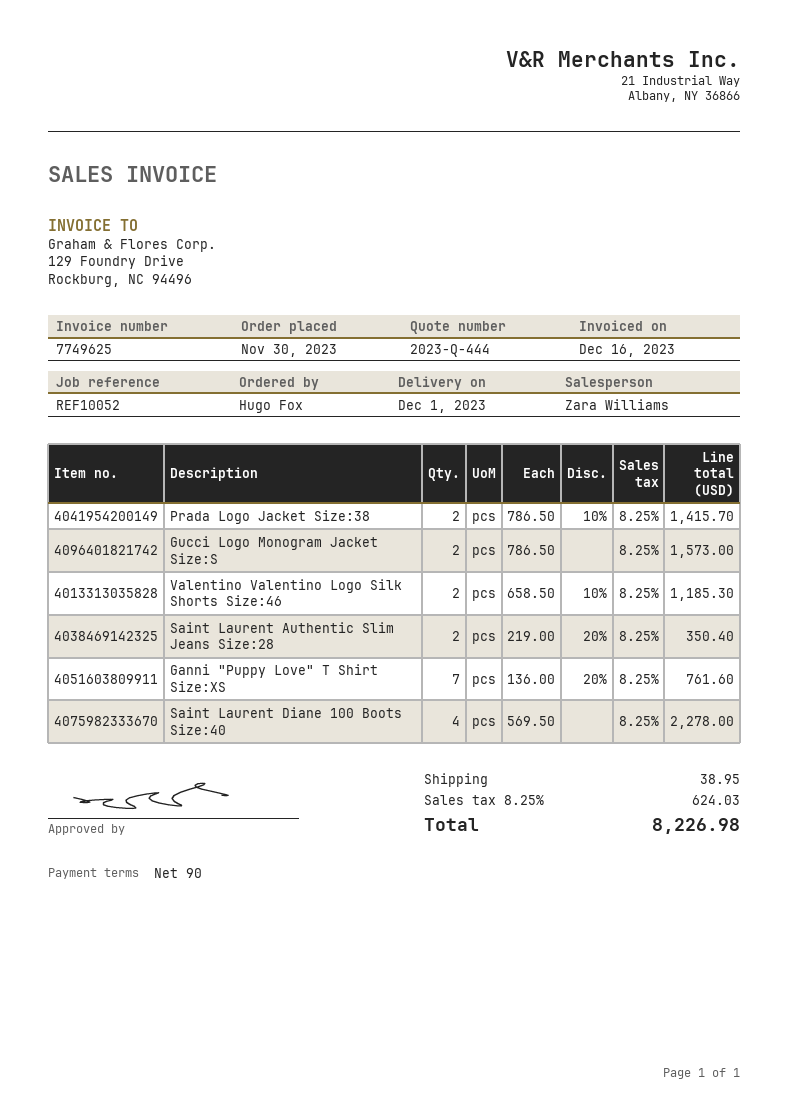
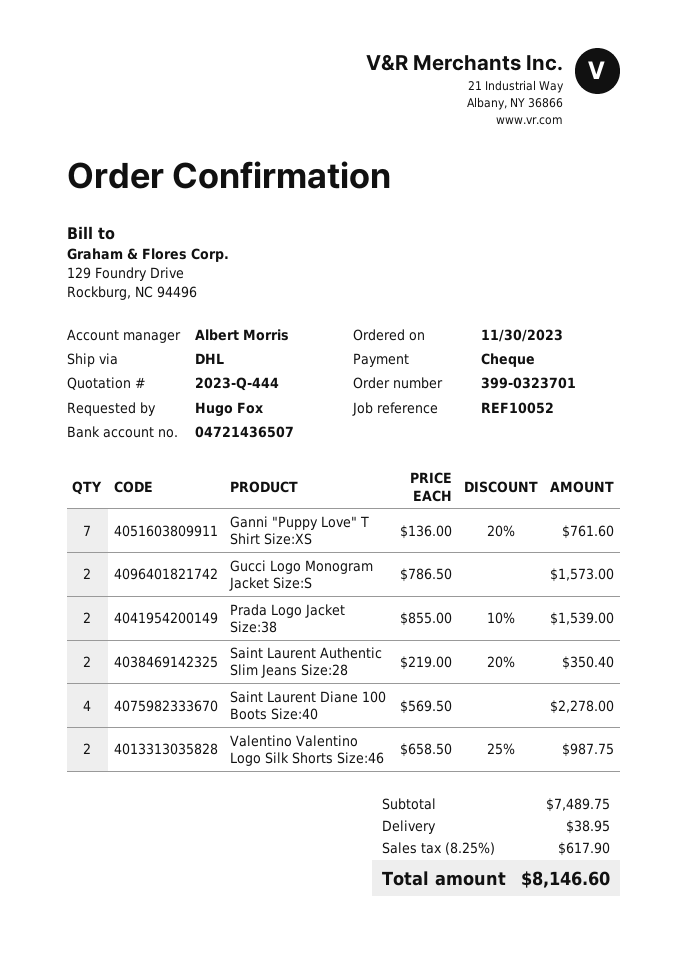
sales rep: Zara Williams -> Albert Morris
Prada Logo Jacket Size:38: 2 x 786.50 - 10% = 1415.70 -> 2 x 855.00 - 10% = 1539.00
Valentino Valentino Logo Silk Shorts Size:46: 2 x 658.50 - 10% = 1185.30 -> 2 x 658.50 - 25% = 987.75
tax: 8.25% = 624.03 -> 8.25% = 617.90
total: 8226.98 -> 8146.60

